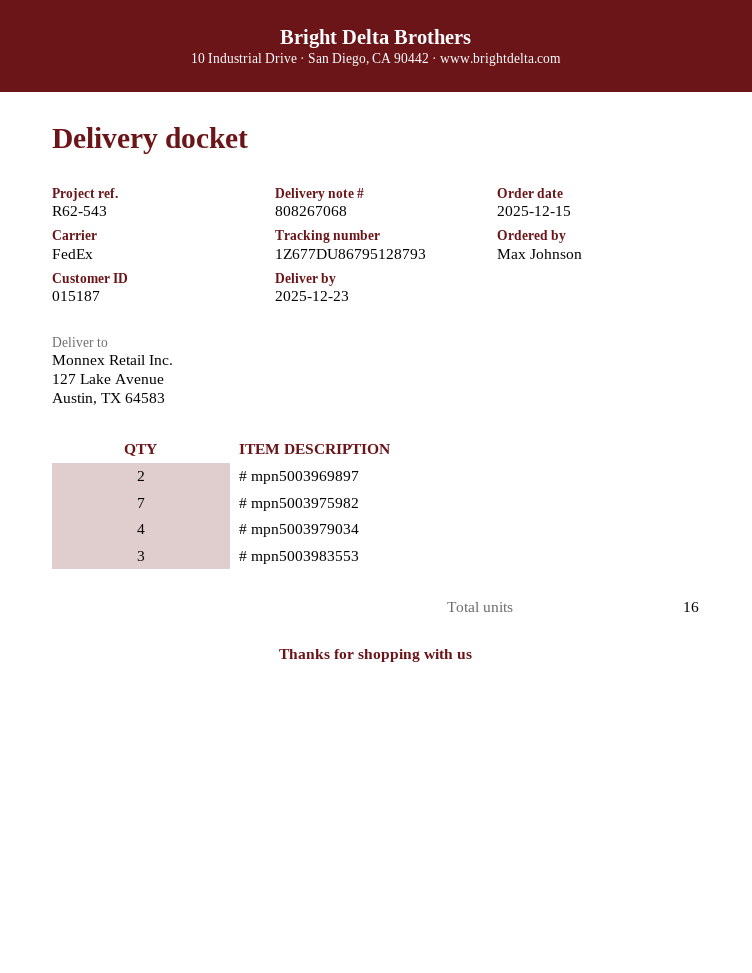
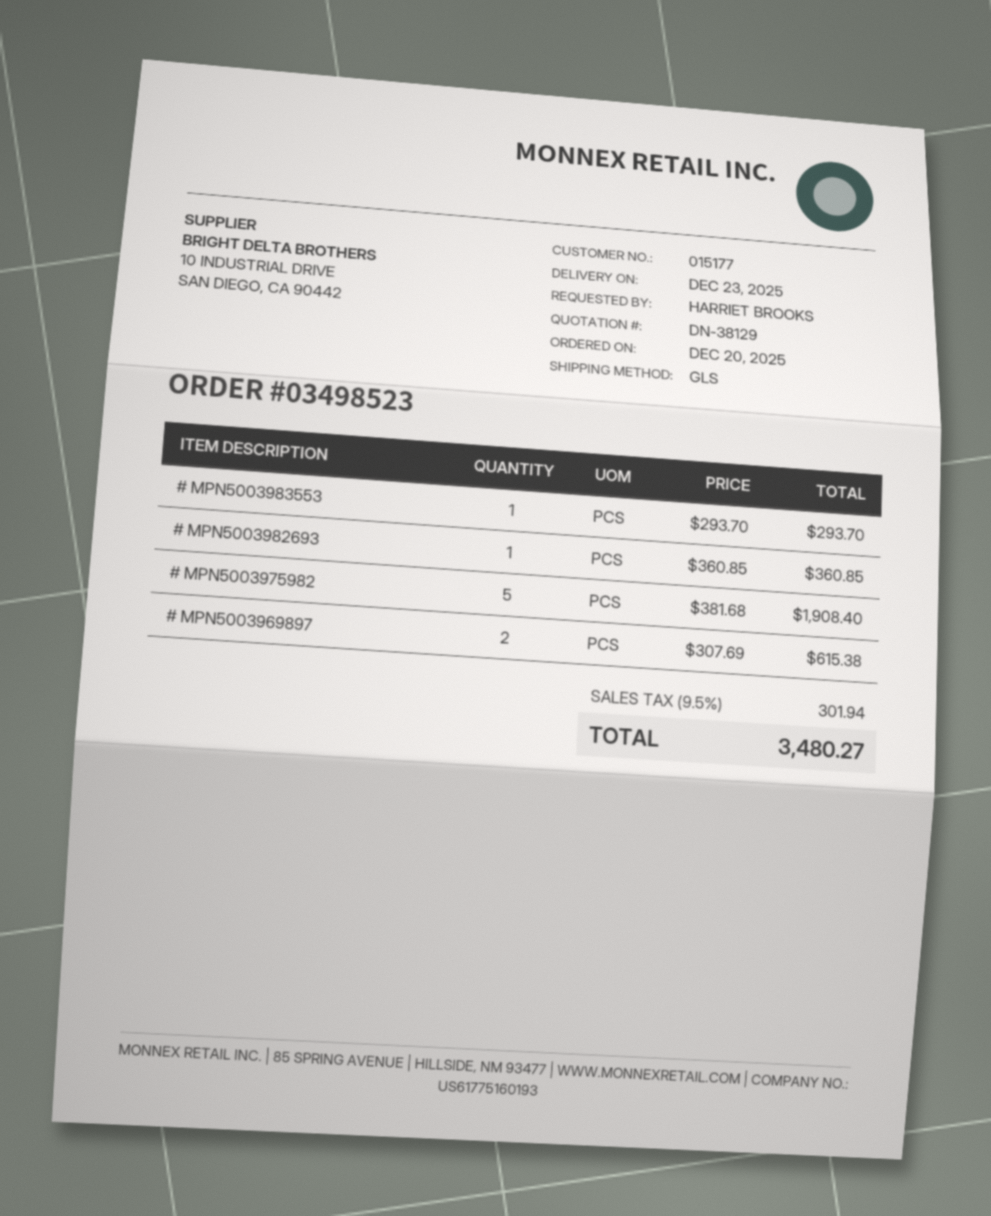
order date: 2025-12-15 -> 2025-12-20
customer number: 015187 -> 015177
ordered by: Max Johnson -> HARRIET BROOKS
shipping method: FedEx -> GLS
# mpn5003975982: 7 -> 5
# mpn5003979034: 4 -> none
# mpn5003983553: 3 -> 1
# MPN5003982693: none -> 1

